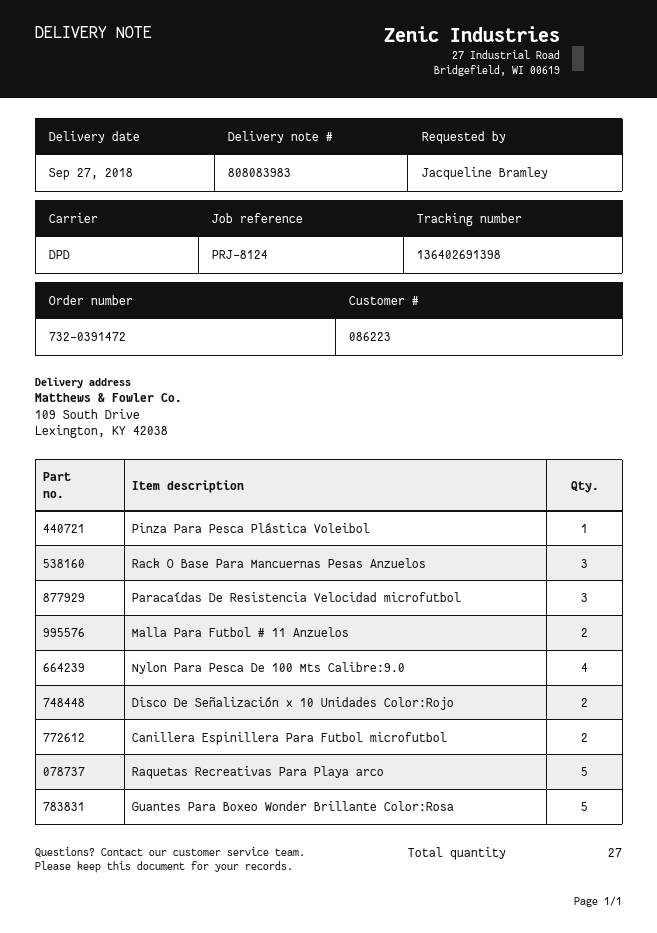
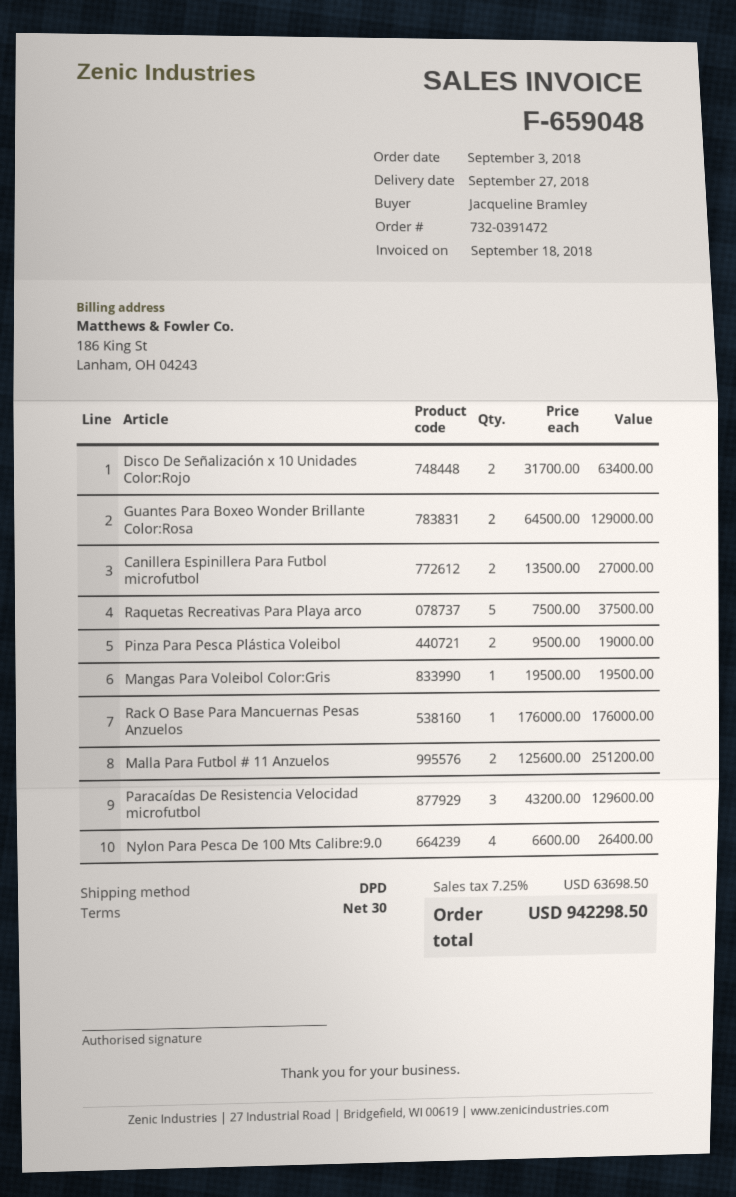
Pinza Para Pesca Plástica Voleibol: 1 -> 2
Rack O Base Para Mancuernas Pesas Anzuelos: 3 -> 1
Guantes Para Boxeo Wonder Brillante Color:Rosa: 5 -> 2
Mangas Para Voleibol Color:Gris: none -> 1

